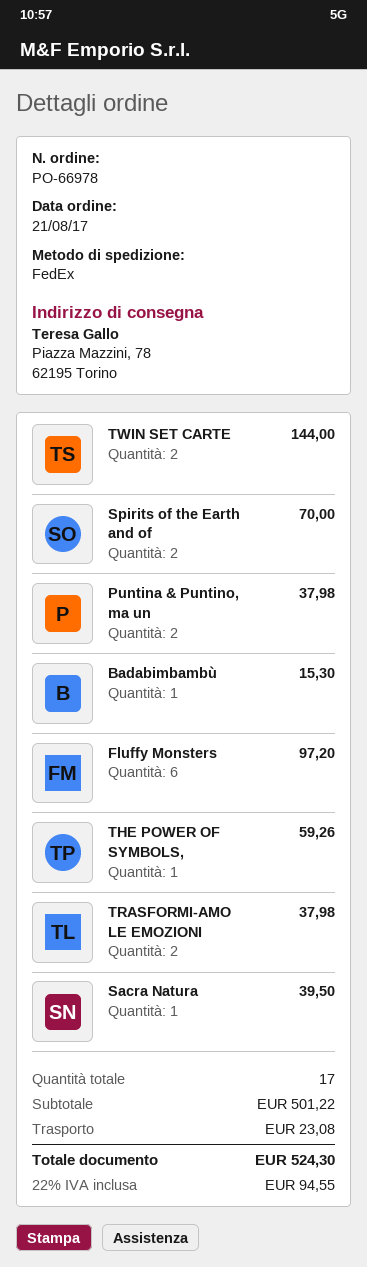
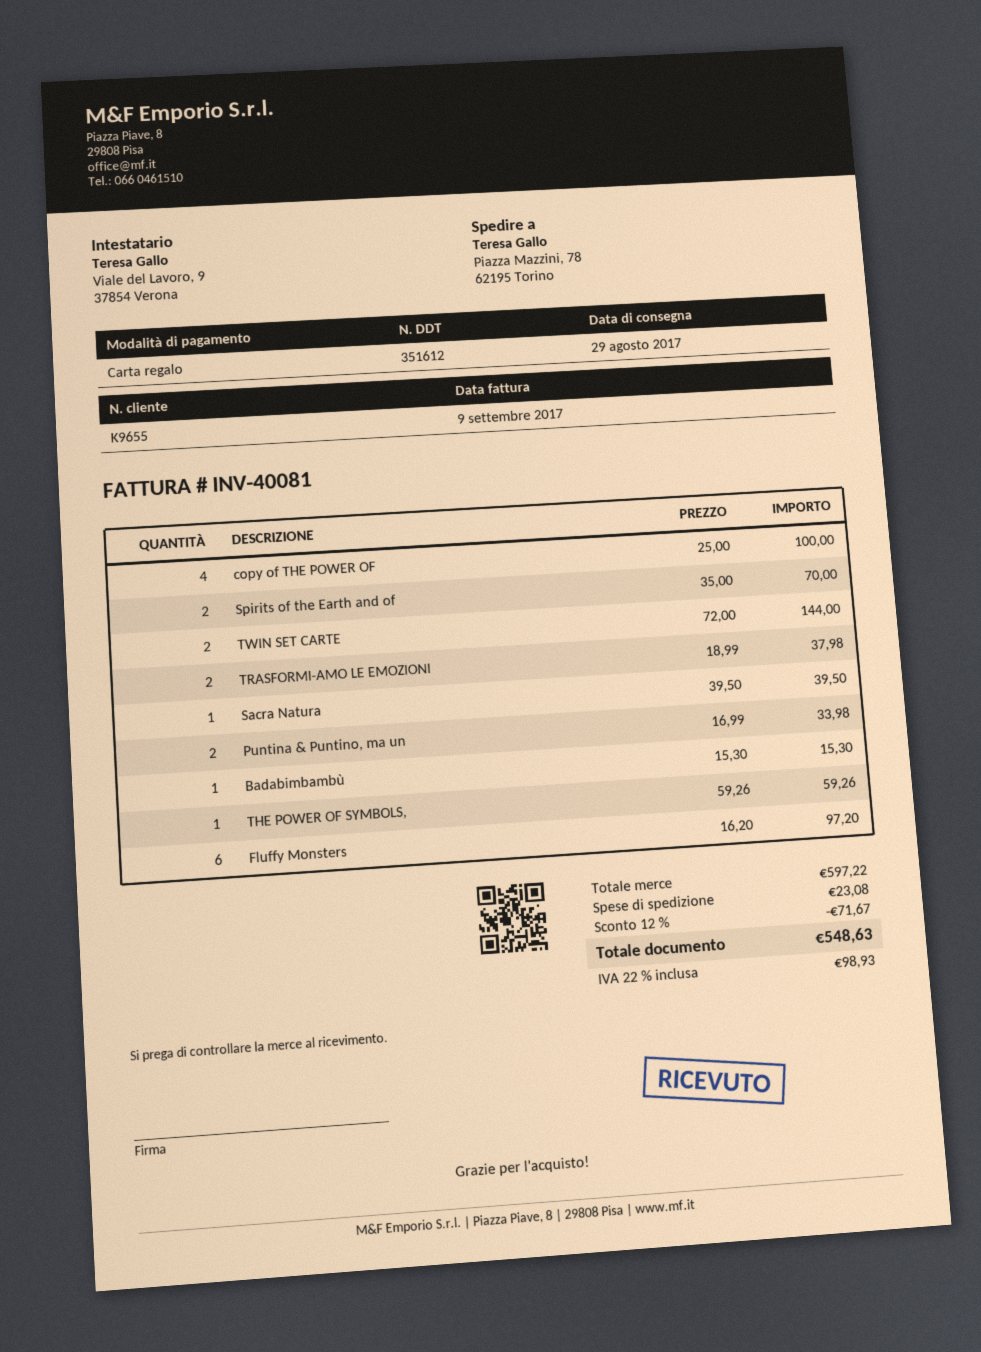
Puntina & Puntino, ma un: 2 for 37.98 -> 2 for 33.98
copy of THE POWER OF: none -> 4 for 100.00
subtotal: 501.22 -> 597.22
discount: none -> 12% = 71.67
tax: 22% = 94.55 -> 22% = 98.93
total: 524.30 -> 548.63

